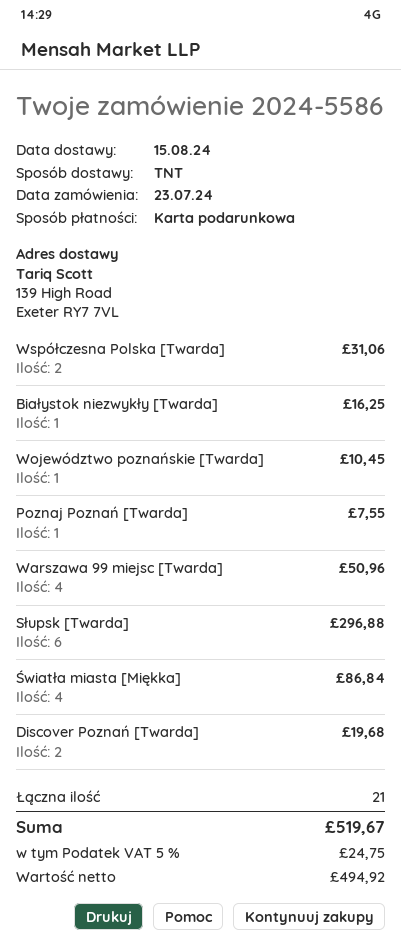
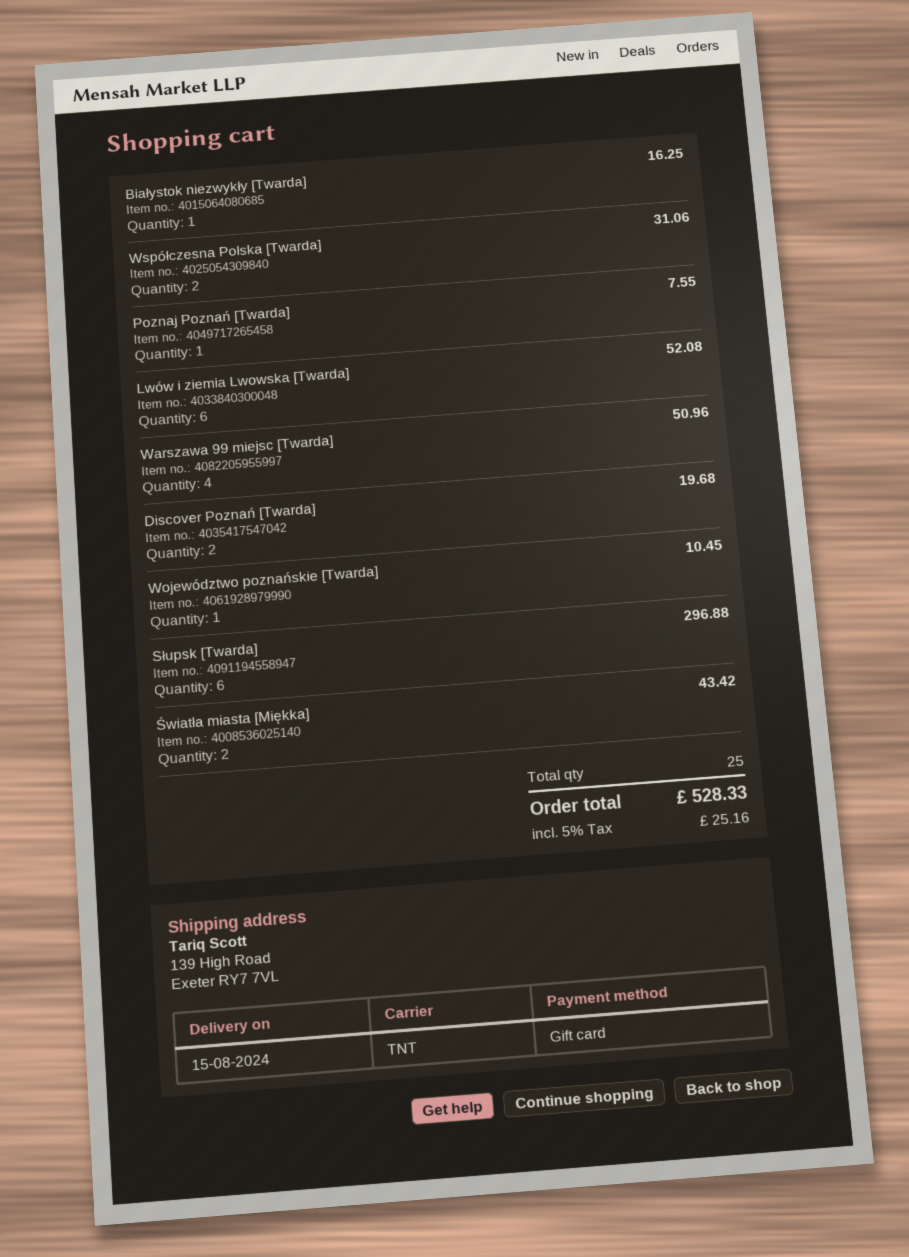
Światła miasta [Miękka]: 4 for 86.84 -> 2 for 43.42
Lwów i ziemia Lwowska [Twarda]: none -> 6 for 52.08
total quantity: 21 -> 25
tax: 5% = 24.75 -> 5% = 25.16
total: 519.67 -> 528.33

